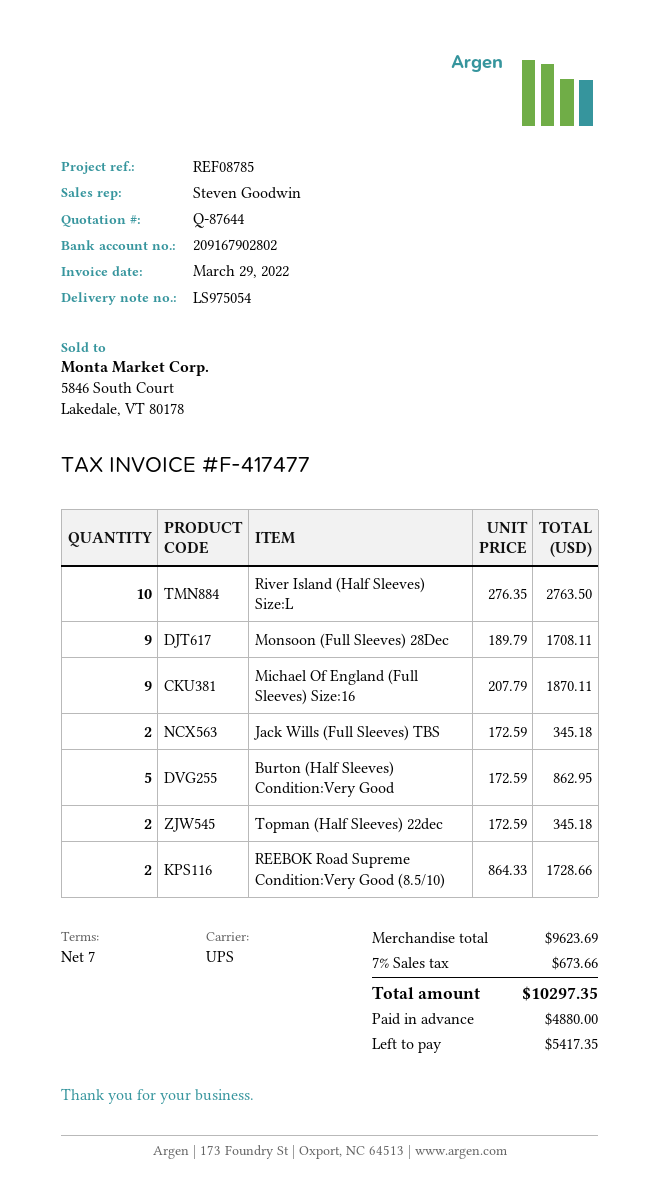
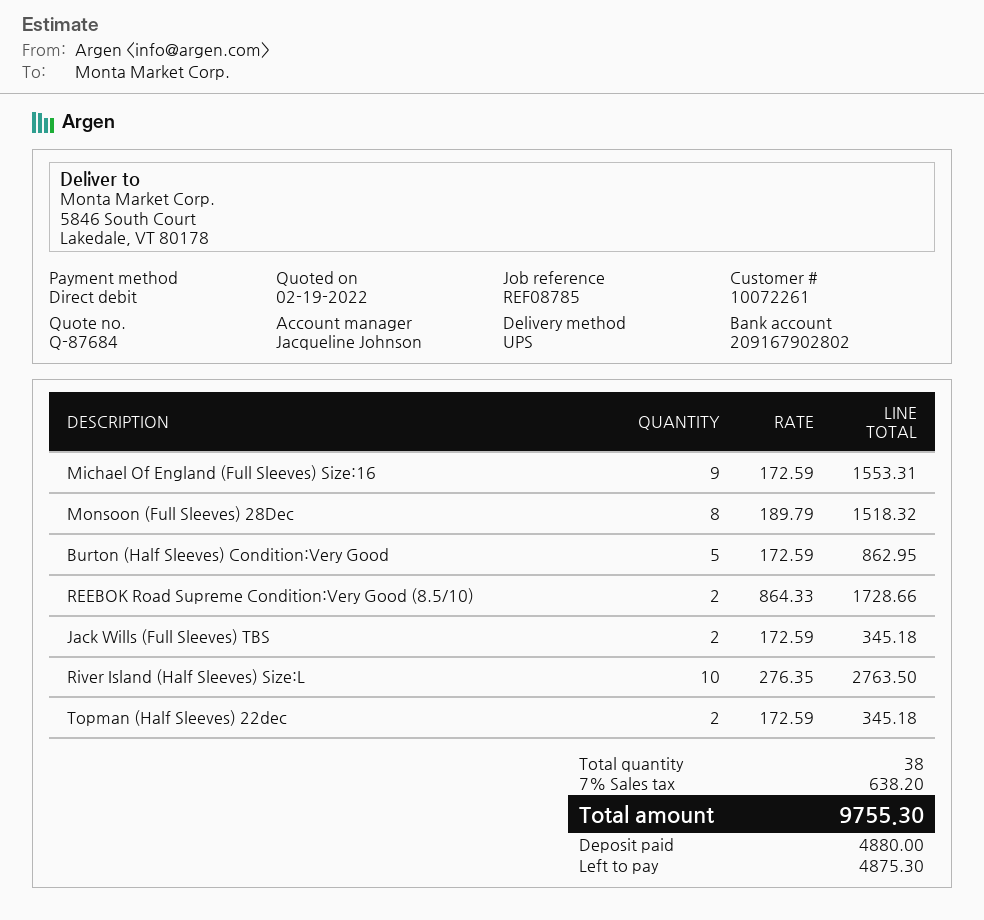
quote number: Q-87644 -> Q-87684
sales rep: Steven Goodwin -> Jacqueline Johnson
Monsoon (Full Sleeves) 28Dec: 9 x 189.79 = 1708.11 -> 8 x 189.79 = 1518.32
Michael Of England (Full Sleeves) Size:16: 9 x 207.79 = 1870.11 -> 9 x 172.59 = 1553.31
tax: 7% = 673.66 -> 7% = 638.20
total: 10297.35 -> 9755.30
balance: 5417.35 -> 4875.30

